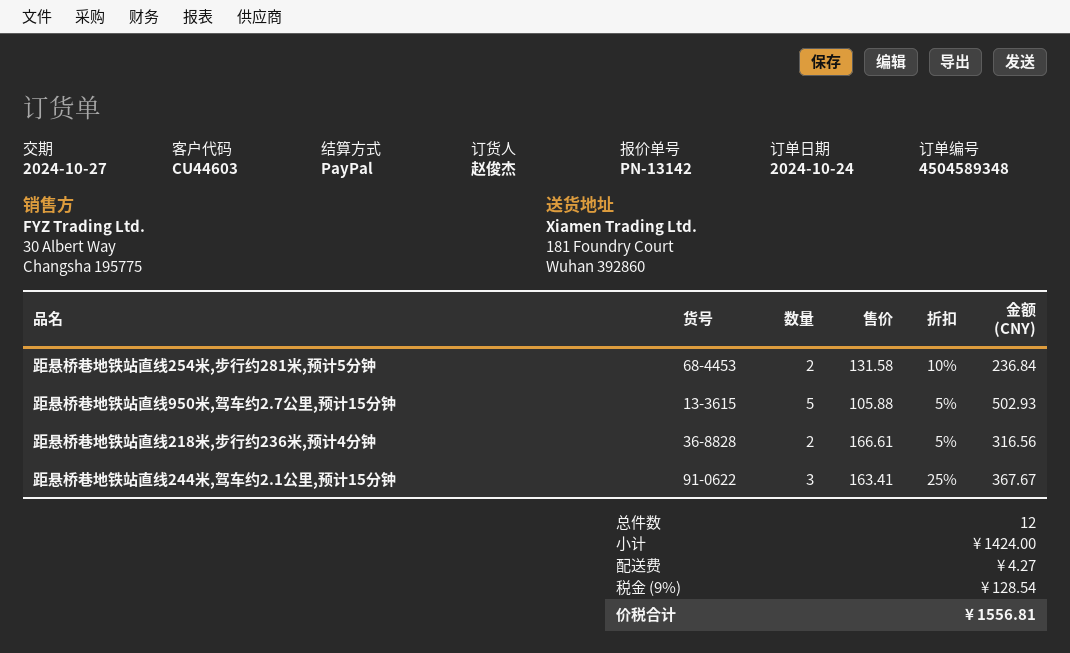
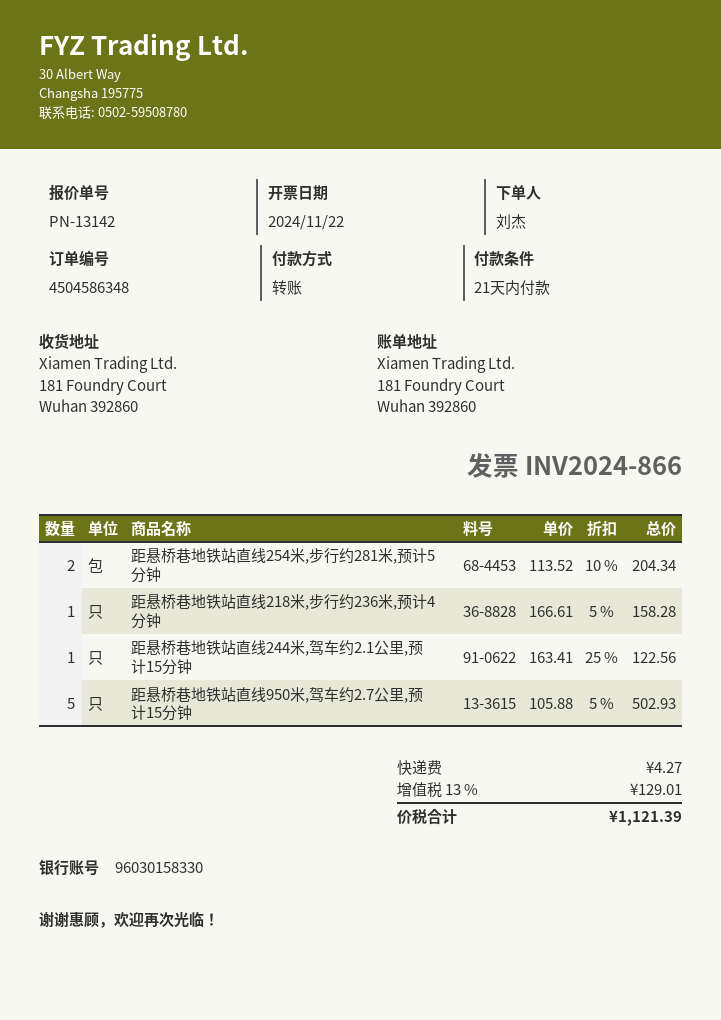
order number: 4504589348 -> 4504586348
ordered by: 赵俊杰 -> 刘杰
payment method: PayPal -> bank transfer
距悬桥巷地铁站直线254米,步行约281米,预计5分钟: 2 x 131.58 - 10% = 236.84 -> 2 x 113.52 - 10% = 204.34
距悬桥巷地铁站直线218米,步行约236米,预计4分钟: 2 x 166.61 - 5% = 316.56 -> 1 x 166.61 - 5% = 158.28
距悬桥巷地铁站直线244米,驾车约2.1公里,预计15分钟: 3 x 163.41 - 25% = 367.67 -> 1 x 163.41 - 25% = 122.56
tax: 9% = 128.54 -> 13% = 129.01
total: 1556.81 -> 1121.39

